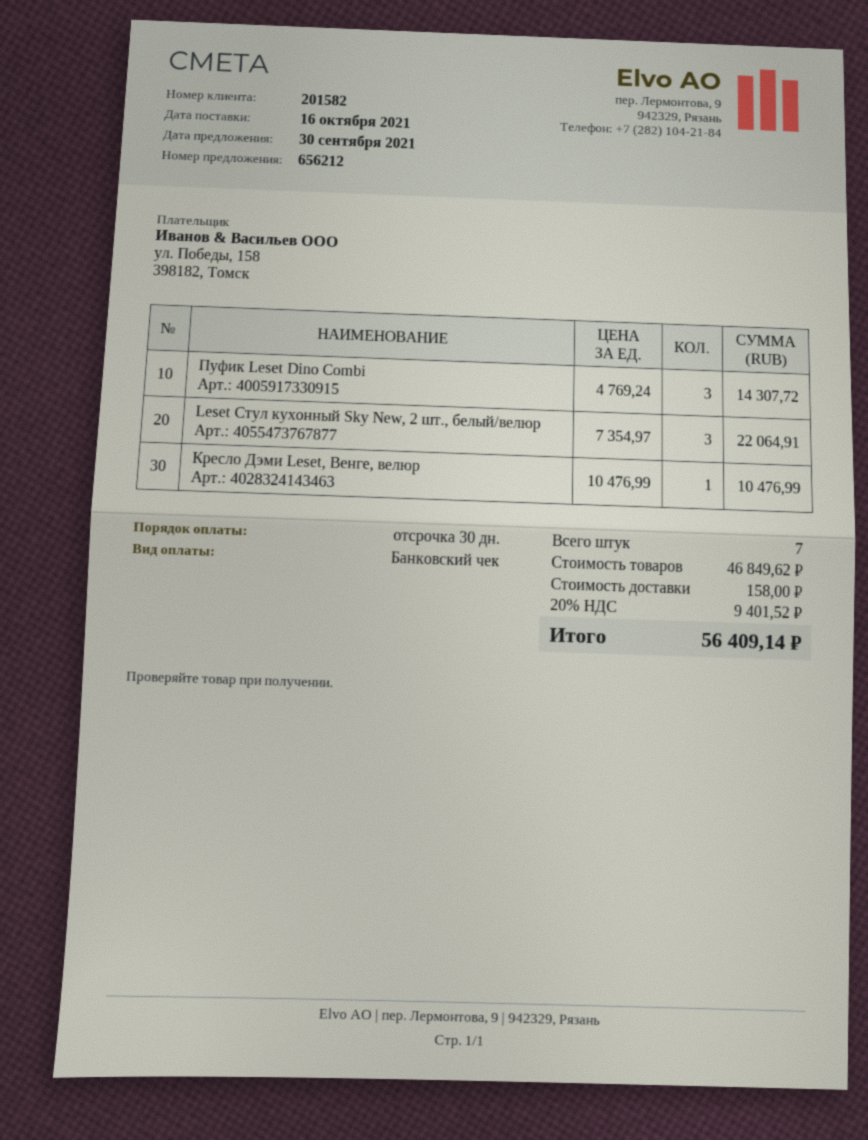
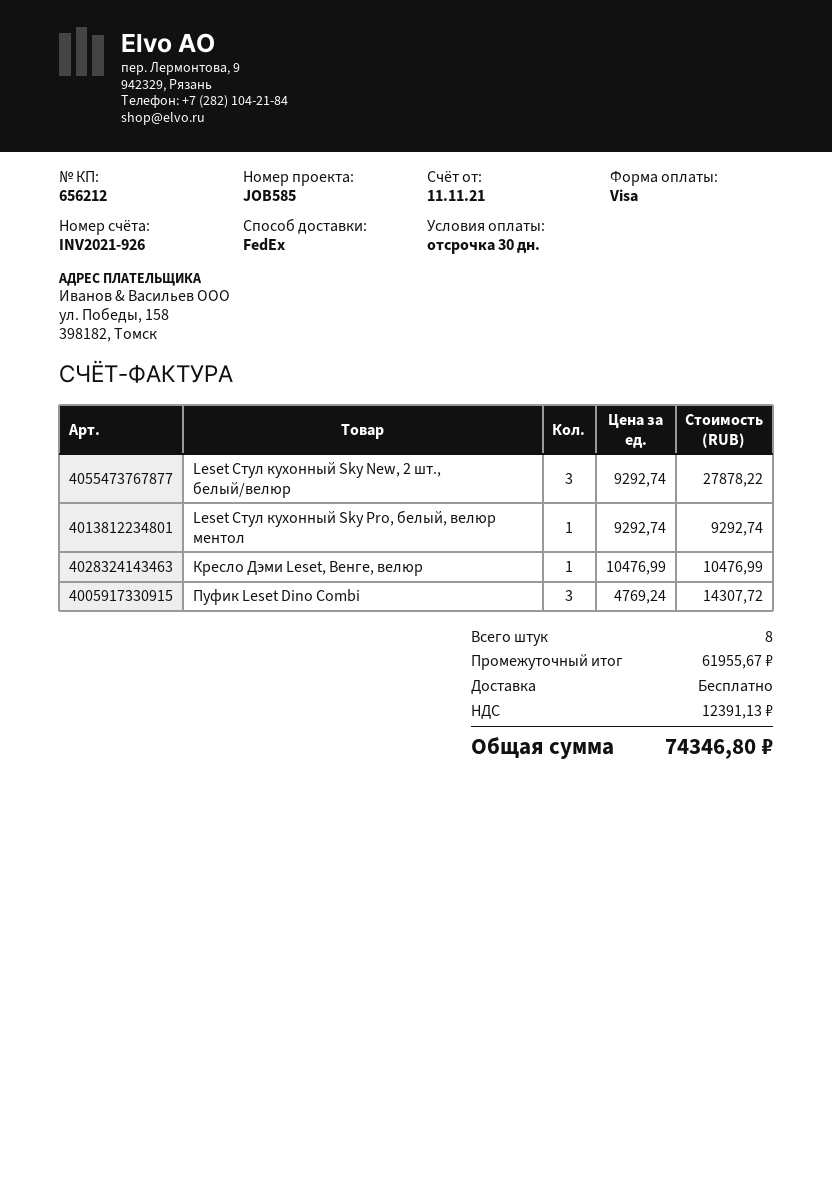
payment method: cheque -> Visa
Leset Стул кухонный Sky New, 2 шт., белый/велюр: 3 x 7354.97 = 22064.91 -> 3 x 9292.74 = 27878.22
Leset Стул кухонный Sky Pro, белый, велюр ментол: none -> 1 x 9292.74 = 9292.74
total quantity: 7 -> 8
subtotal: 46849.62 -> 61955.67
shipping: 158.00 -> 0.00
tax: 9401.52 -> 12391.13
total: 56409.14 -> 74346.80

